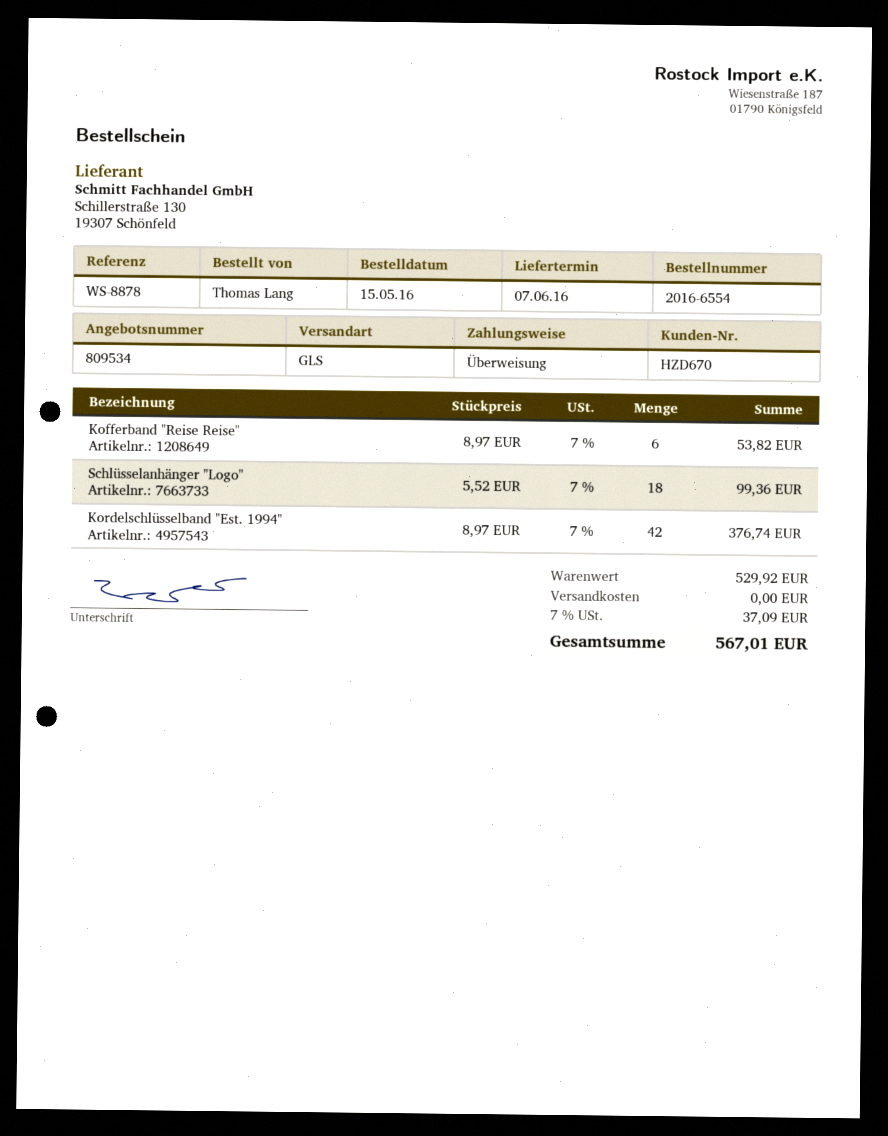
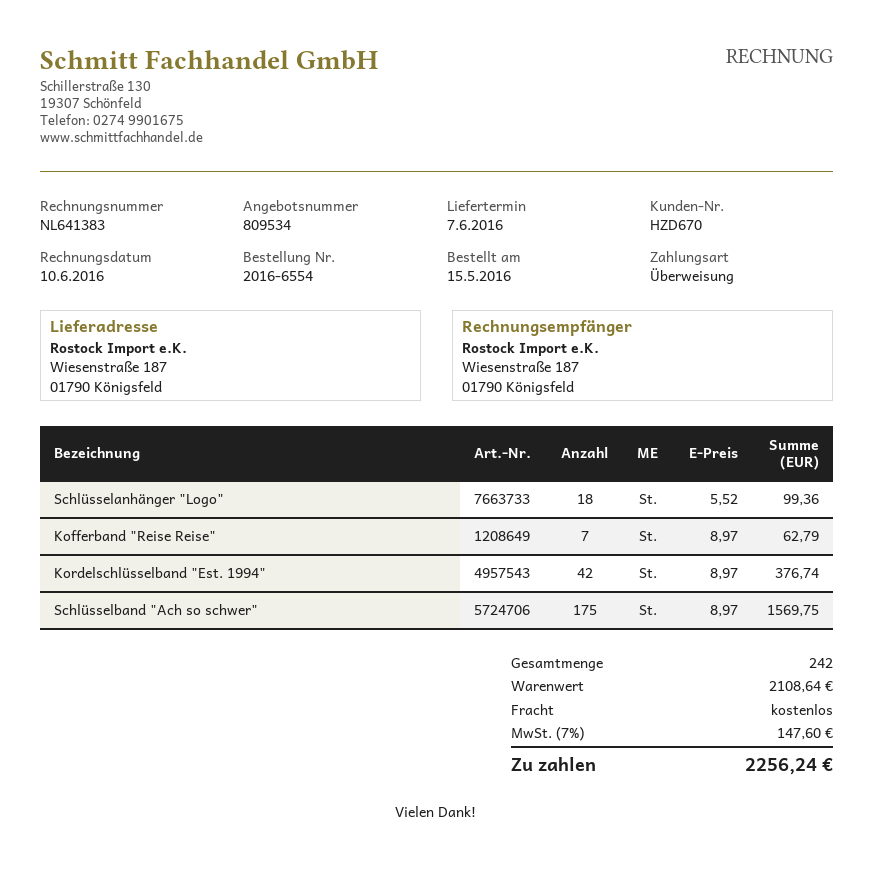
Kofferband "Reise Reise": 6 x 8.97 = 53.82 -> 7 x 8.97 = 62.79
Schlüsselband "Ach so schwer": none -> 175 x 8.97 = 1569.75
subtotal: 529.92 -> 2108.64
tax: 7% = 37.09 -> 7% = 147.60
total: 567.01 -> 2256.24

